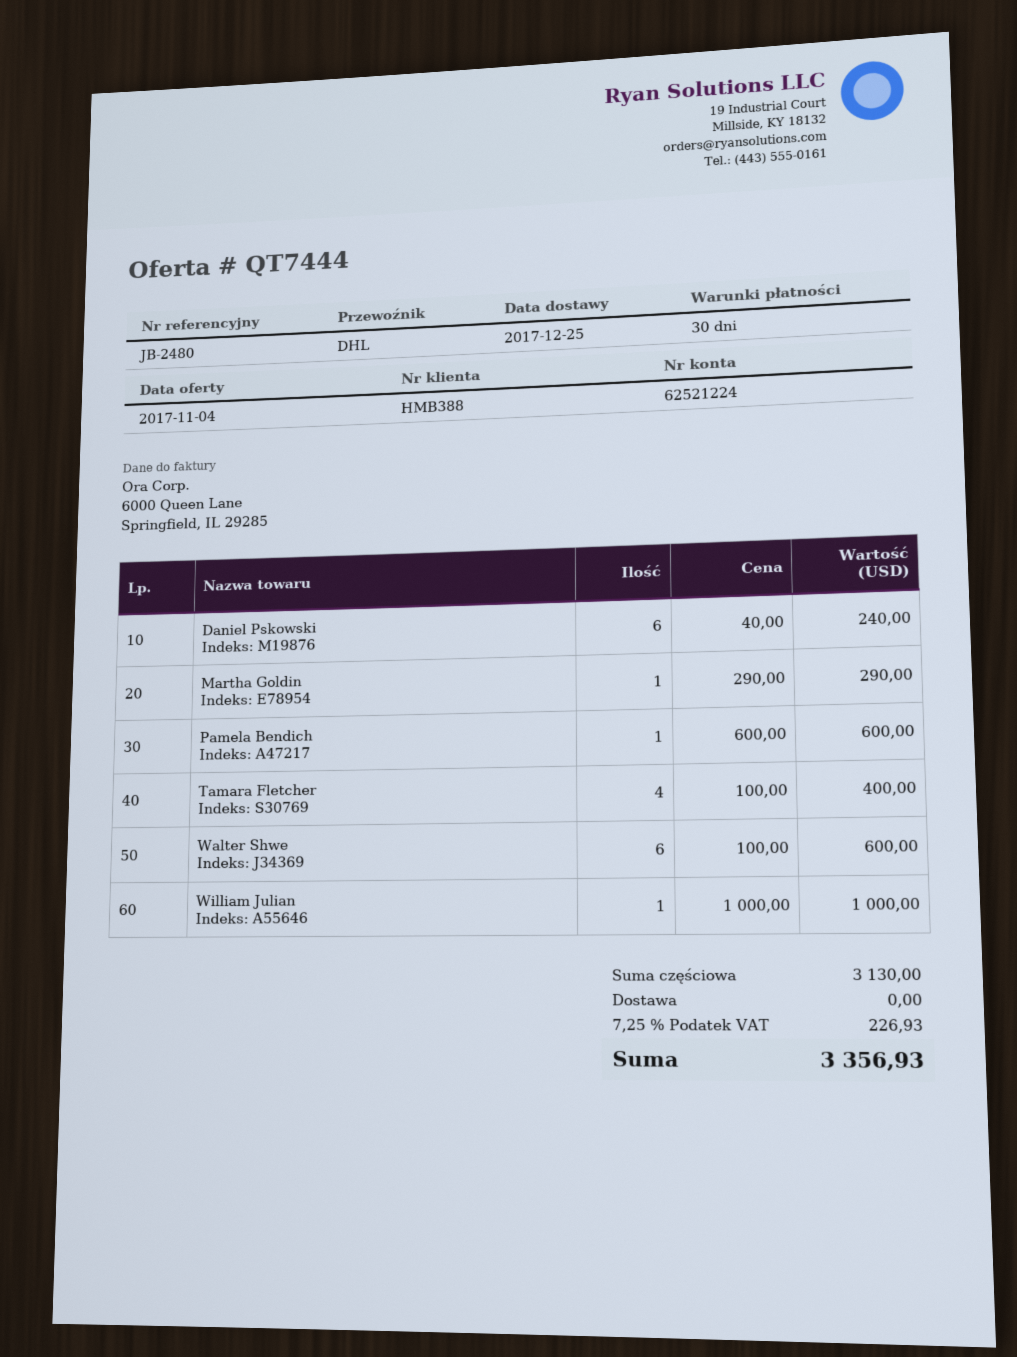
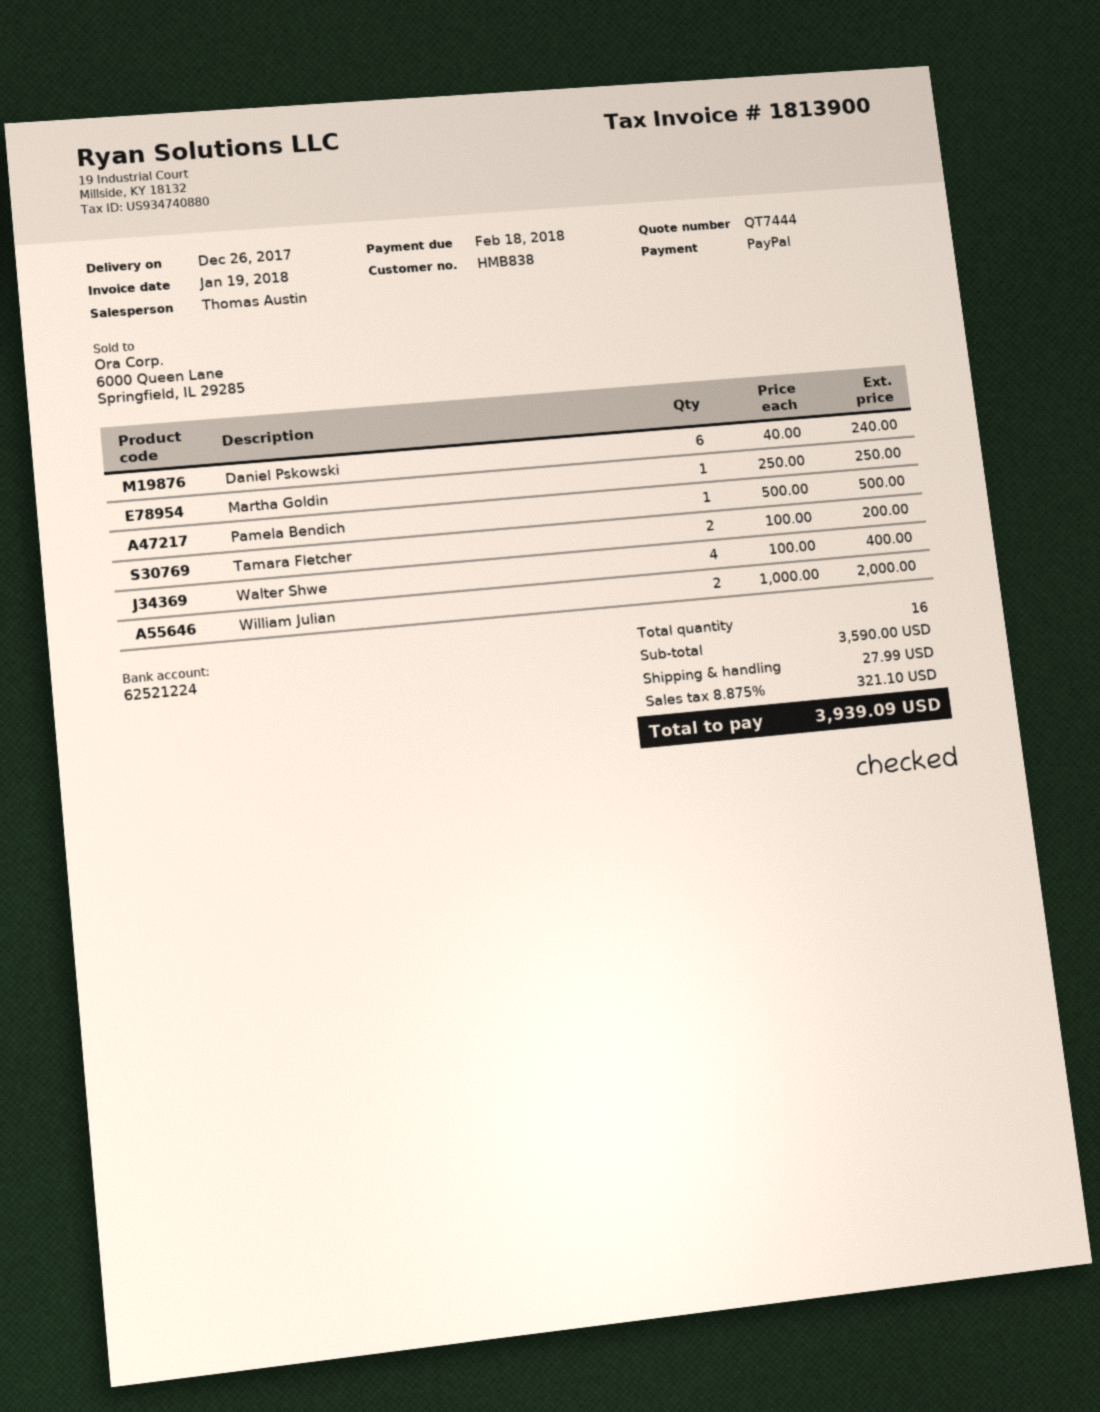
delivery date: 2017-12-25 -> 2017-12-26
customer number: HMB388 -> HMB838
Martha Goldin: 1 x 290.00 = 290.00 -> 1 x 250.00 = 250.00
Pamela Bendich: 1 x 600.00 = 600.00 -> 1 x 500.00 = 500.00
Tamara Fletcher: 4 x 100.00 = 400.00 -> 2 x 100.00 = 200.00
Walter Shwe: 6 x 100.00 = 600.00 -> 4 x 100.00 = 400.00
William Julian: 1 x 1000.00 = 1000.00 -> 2 x 1000.00 = 2000.00
subtotal: 3130.00 -> 3590.00
shipping: 0.00 -> 27.99
tax: 7.25% = 226.93 -> 8.875% = 321.10
total: 3356.93 -> 3939.09

